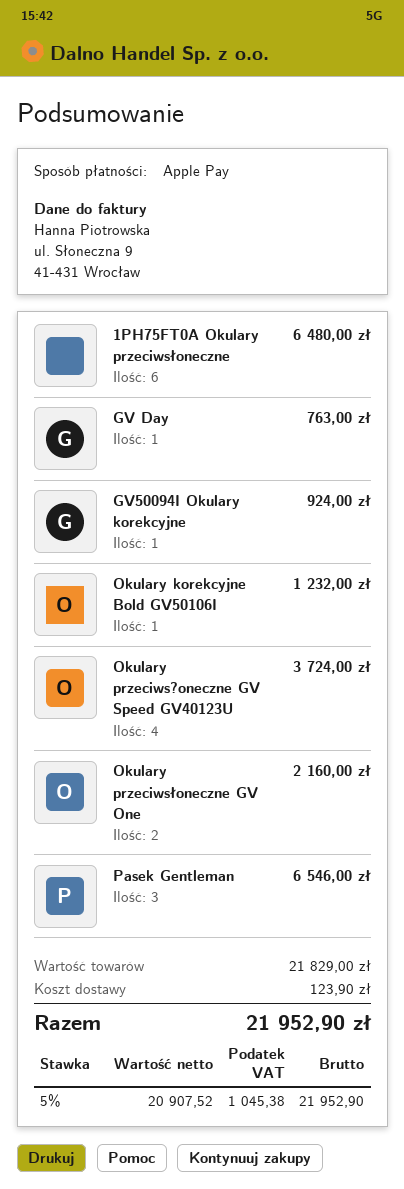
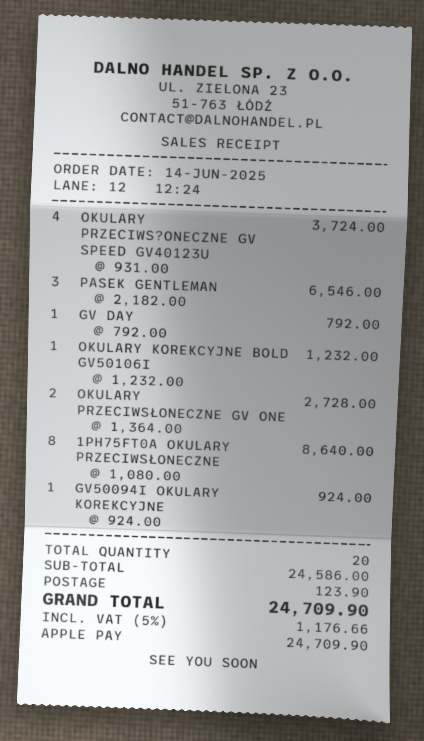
1PH75FT0A Okulary przeciwsłoneczne: 6 for 6480.00 -> 8 for 8640.00
GV Day: 1 for 763.00 -> 1 for 792.00
Okulary przeciwsłoneczne GV One: 2 for 2160.00 -> 2 for 2728.00
subtotal: 21829.00 -> 24586.00
tax: 5% = 1045.38 -> 5% = 1176.66
total: 21952.90 -> 24709.90

